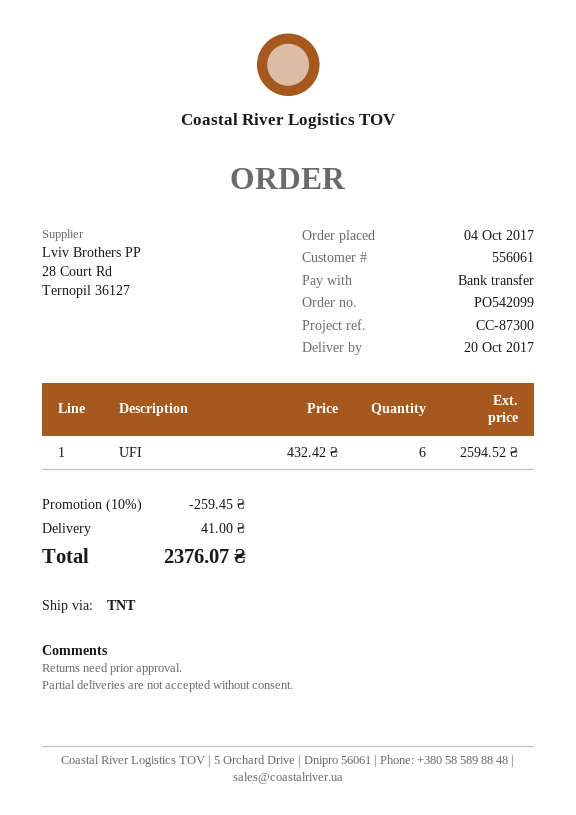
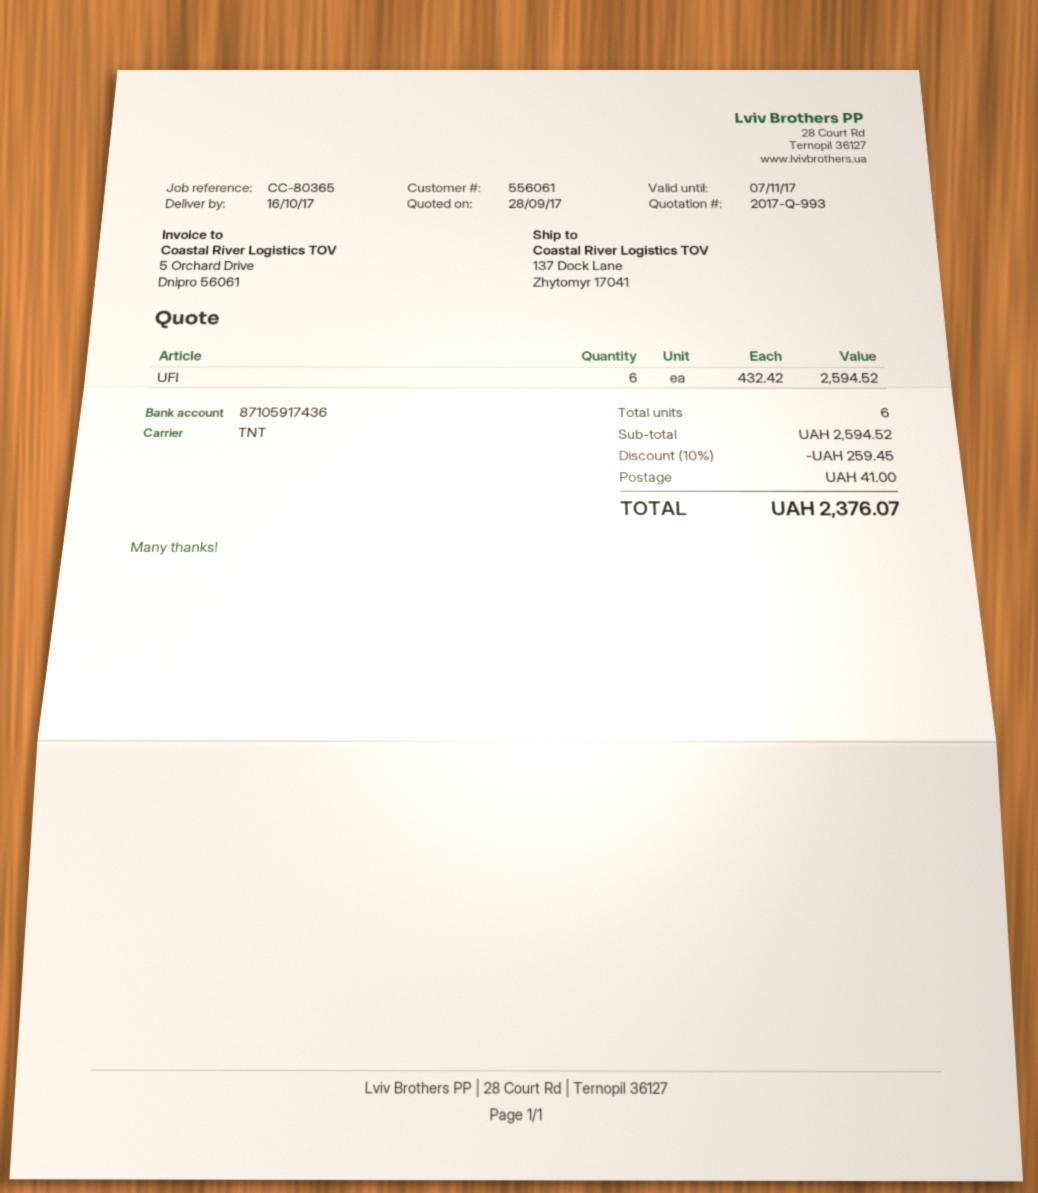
delivery date: 2017-10-20 -> 2017-10-16
reference: CC-87300 -> CC-80365

